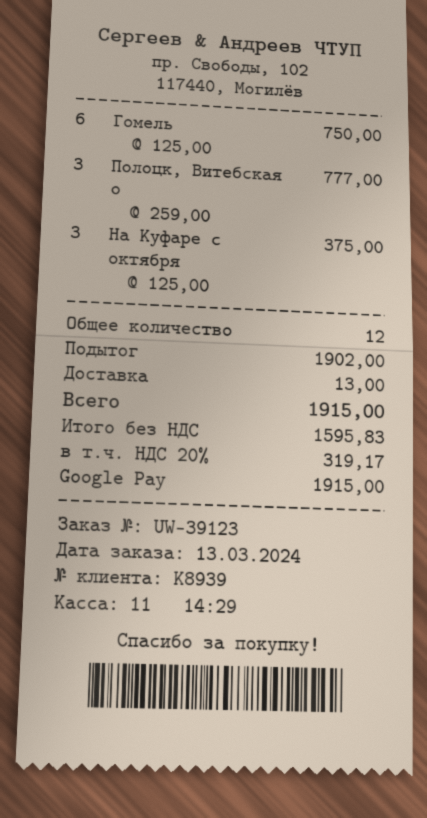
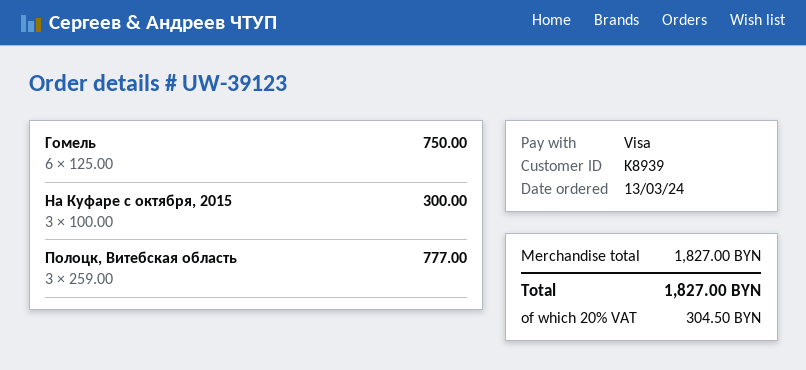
payment method: Google Pay -> Visa
На Куфаре с октября: 3 x 125.00 = 375.00 -> 3 x 100.00 = 300.00
subtotal: 1902.00 -> 1827.00
shipping: 13.00 -> none
tax: 20% = 319.17 -> 20% = 304.50
total: 1915.00 -> 1827.00

